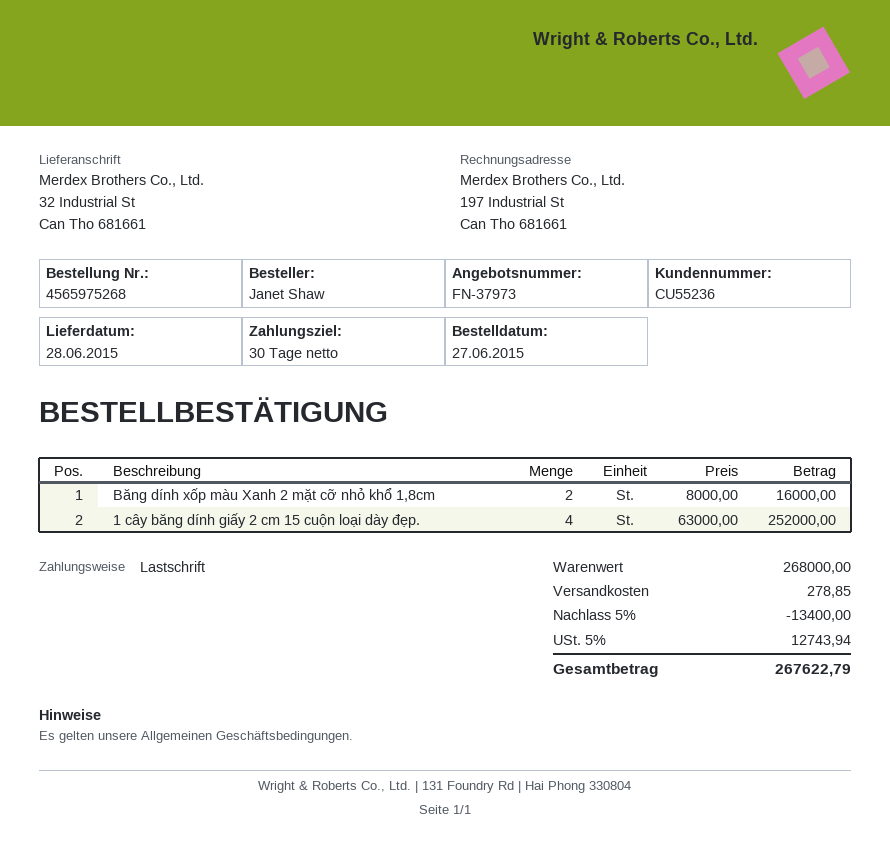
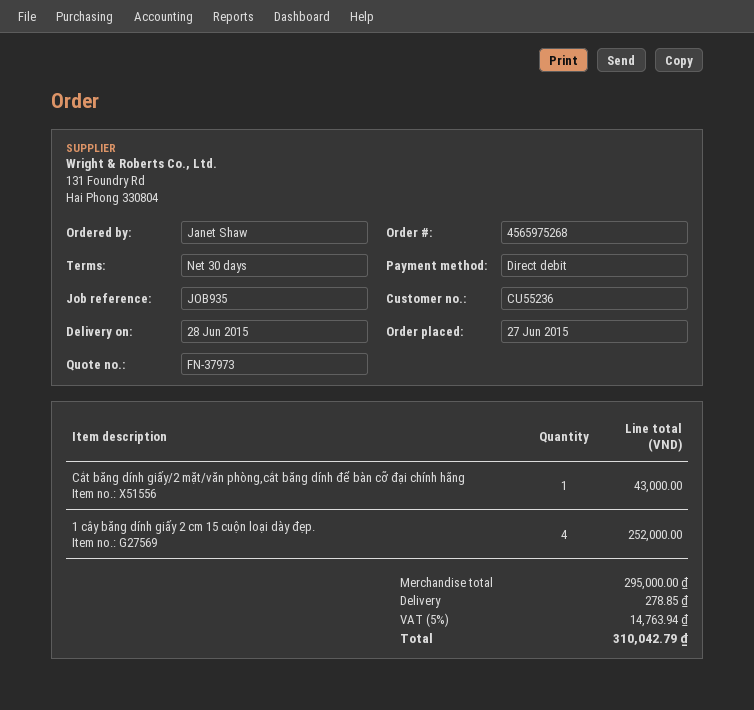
Băng dính xốp màu Xanh 2 mặt cỡ nhỏ khổ 1,8cm: 2 for 16000.00 -> none
Cắt băng dính giấy/2 mặt/văn phòng,cắt băng dính để bàn cỡ đại chính hãng: none -> 1 for 43000.00
subtotal: 268000.00 -> 295000.00
discount: 5% = 13400.00 -> none
tax: 5% = 12743.94 -> 5% = 14763.94
total: 267622.79 -> 310042.79

